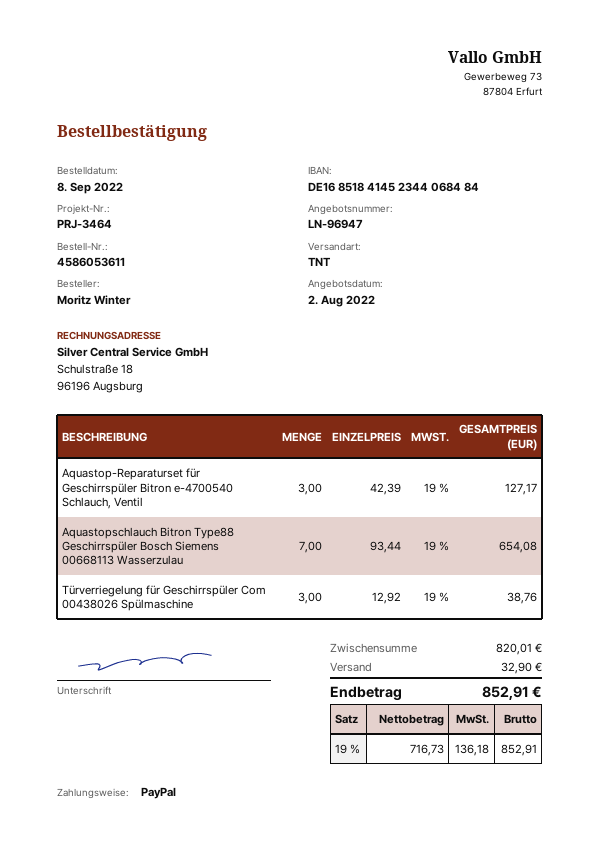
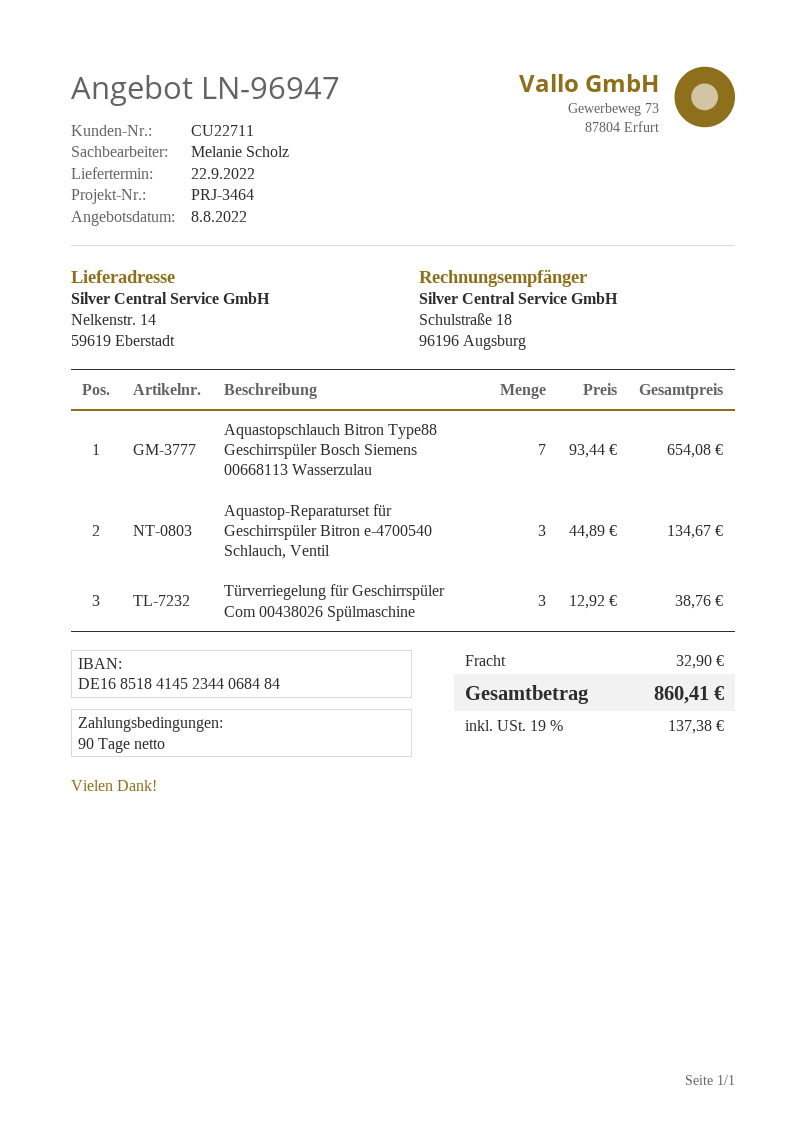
quote date: 2022-08-02 -> 2022-08-08
Aquastop-Reparaturset für Geschirrspüler Bitron e-4700540 Schlauch, Ventil: 3 x 42.39 = 127.17 -> 3 x 44.89 = 134.67
tax: 19% = 136.18 -> 19% = 137.38
total: 852.91 -> 860.41

